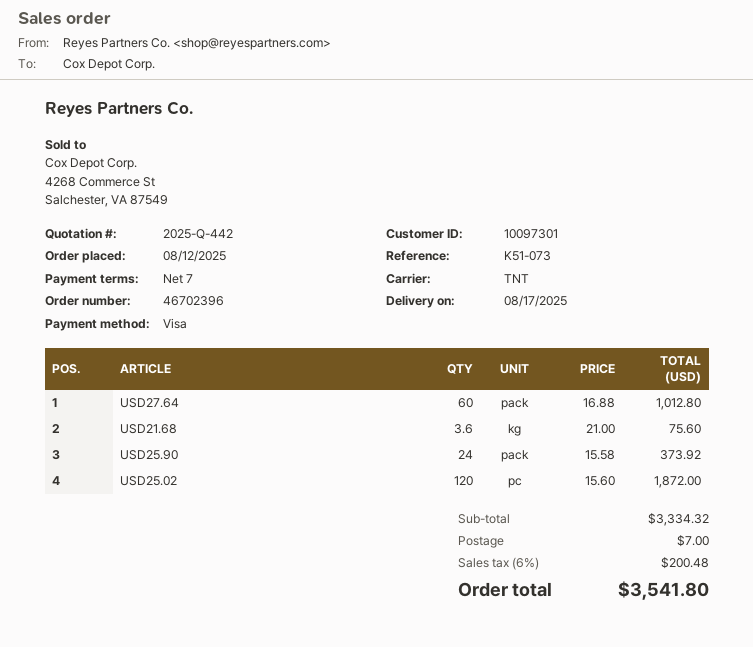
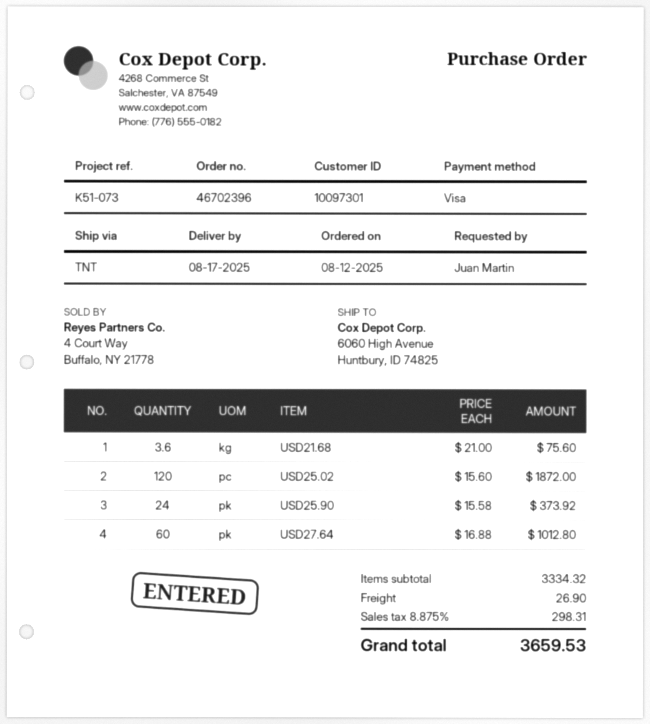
shipping: 7.00 -> 26.90
tax: 6% = 200.48 -> 8.875% = 298.31
total: 3541.80 -> 3659.53

